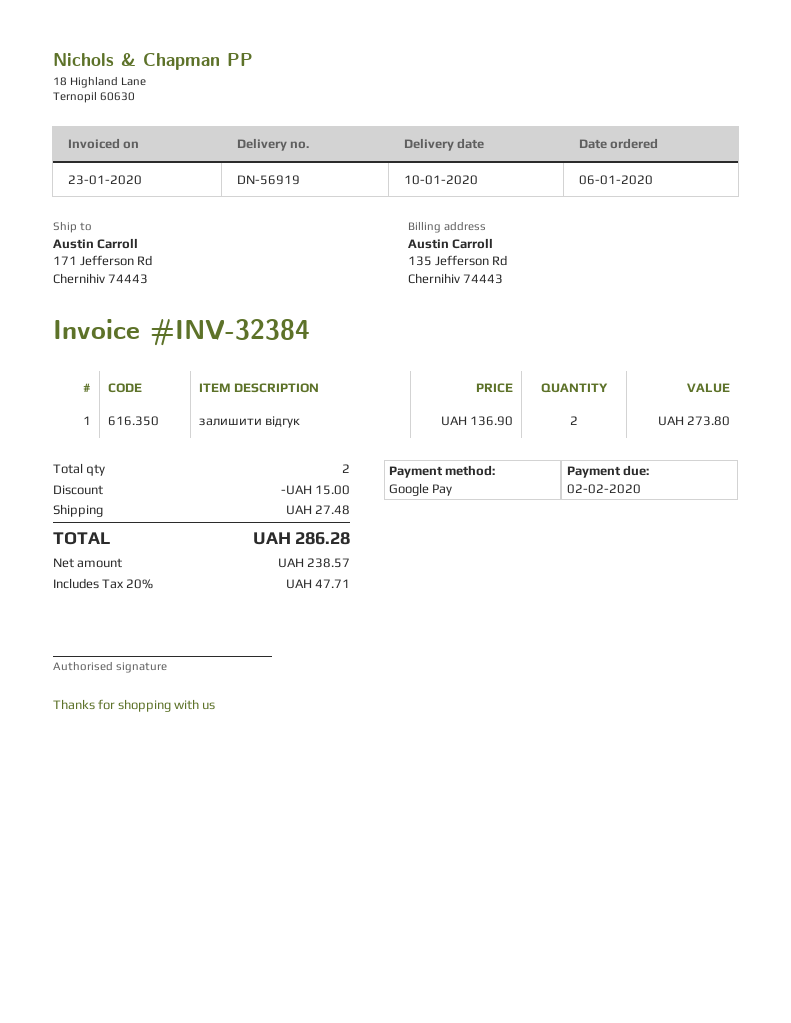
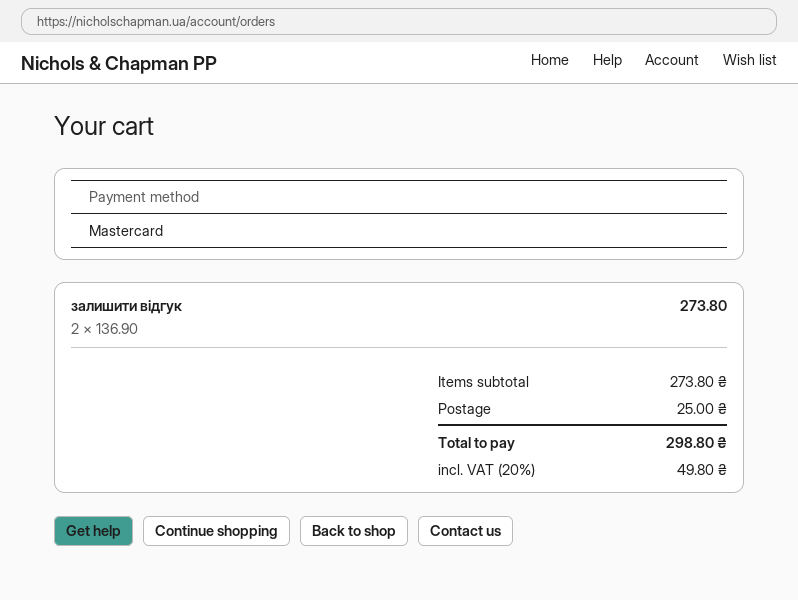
payment method: Google Pay -> Mastercard
discount: 15.00 -> none
shipping: 27.48 -> 25.00
tax: 20% = 47.71 -> 20% = 49.80
total: 286.28 -> 298.80

